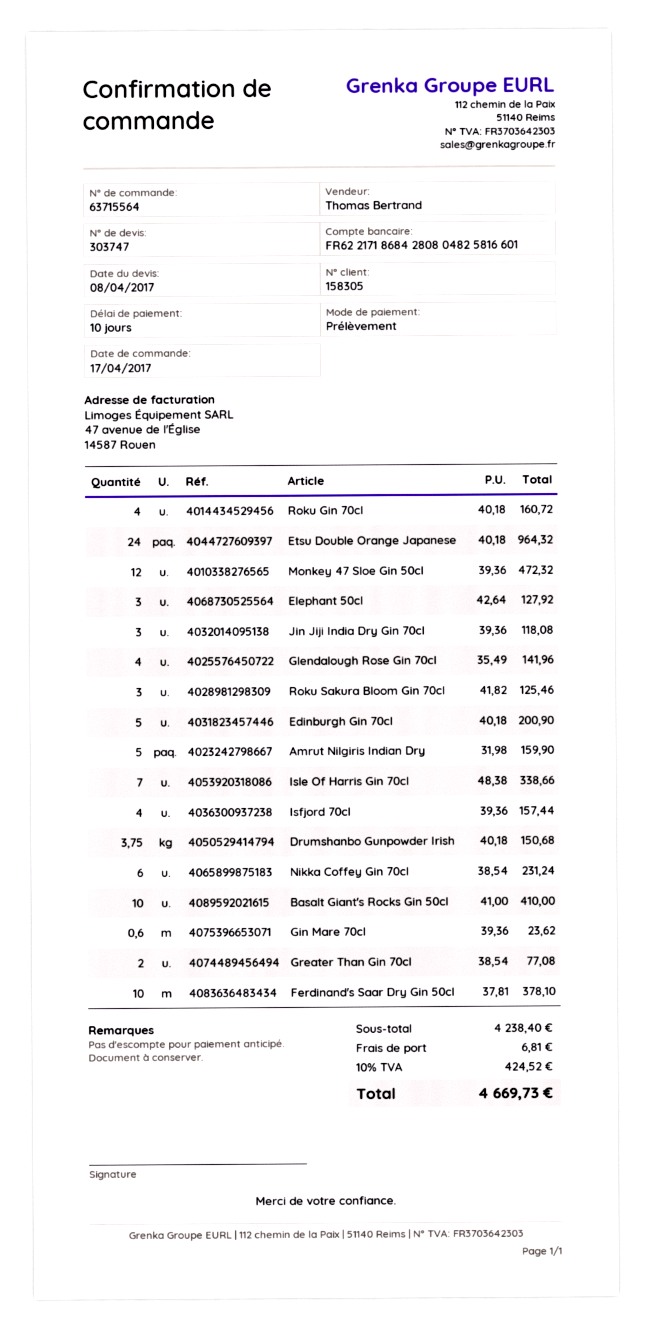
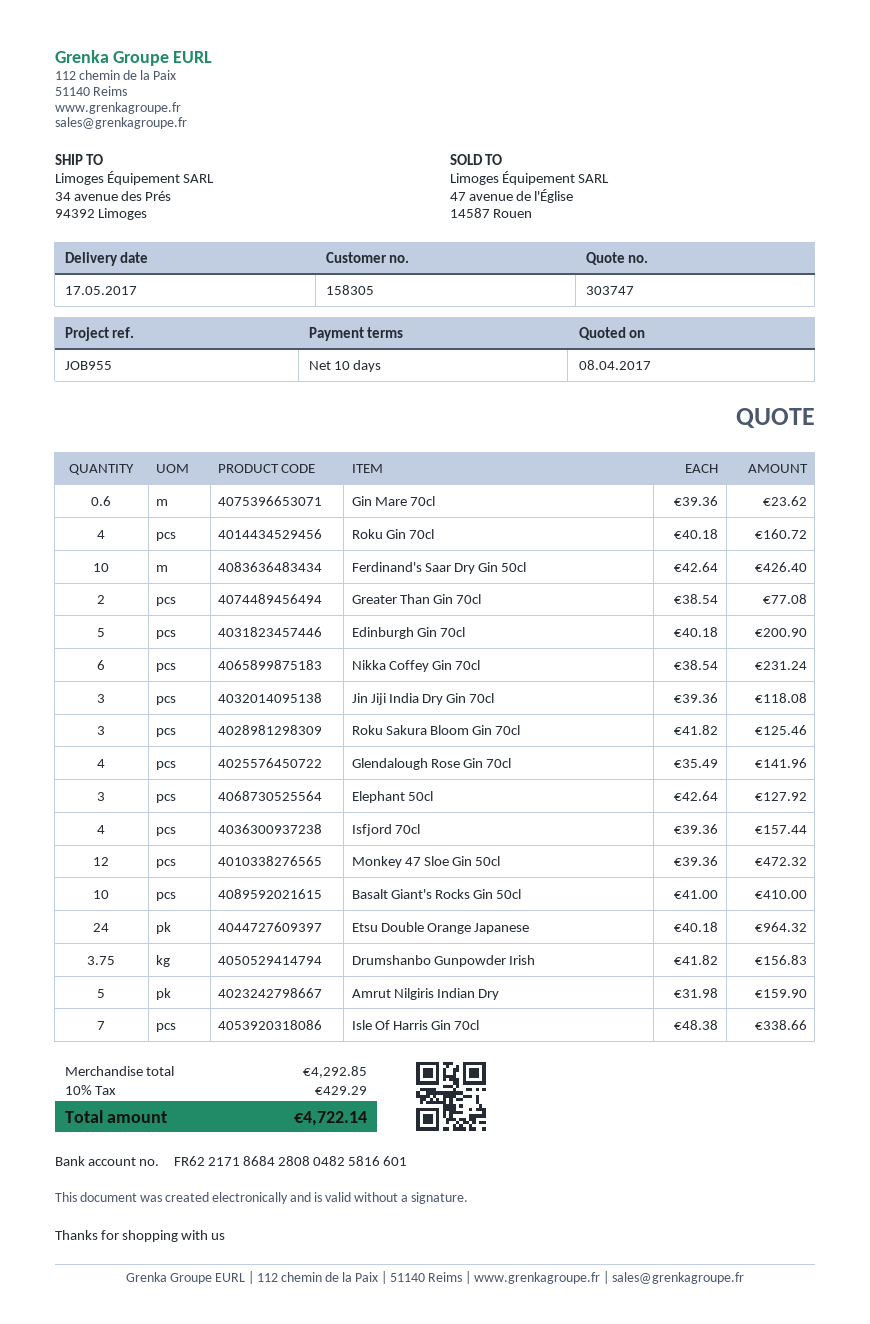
Drumshanbo Gunpowder Irish: 3.75 x 40.18 = 150.68 -> 3.75 x 41.82 = 156.83
Ferdinand's Saar Dry Gin 50cl: 10 x 37.81 = 378.10 -> 10 x 42.64 = 426.40
subtotal: 4238.40 -> 4292.85
shipping: 6.81 -> none
tax: 10% = 424.52 -> 10% = 429.29
total: 4669.73 -> 4722.14

